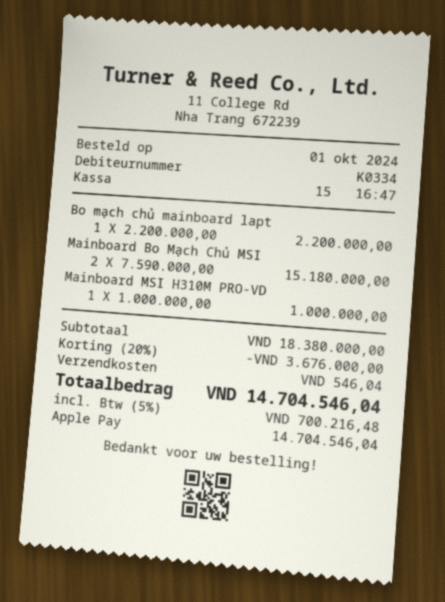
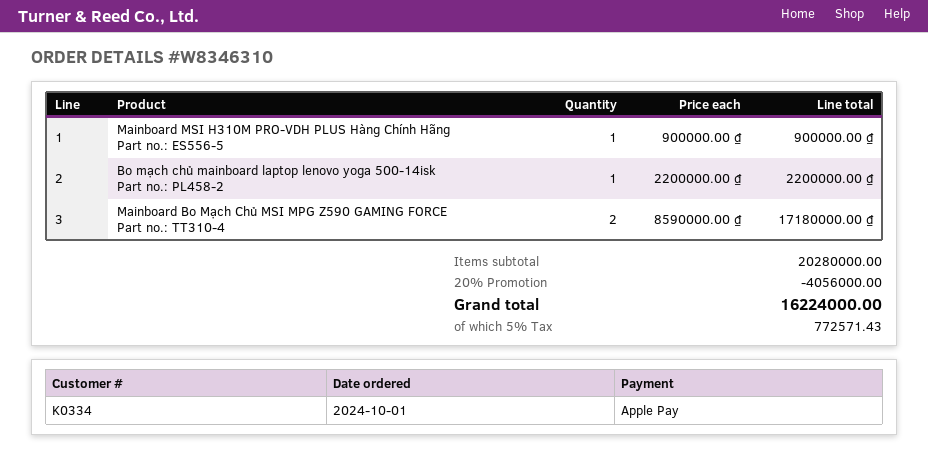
Mainboard Bo Mạch Chủ MSI: 2 x 7590000.00 = 15180000.00 -> 2 x 8590000.00 = 17180000.00
Mainboard MSI H310M PRO-VD: 1 x 1000000.00 = 1000000.00 -> 1 x 900000.00 = 900000.00
subtotal: 18380000.00 -> 20280000.00
discount: 20% = 3676000.00 -> 20% = 4056000.00
shipping: 546.04 -> none
tax: 5% = 700216.48 -> 5% = 772571.43
total: 14704546.04 -> 16224000.00

